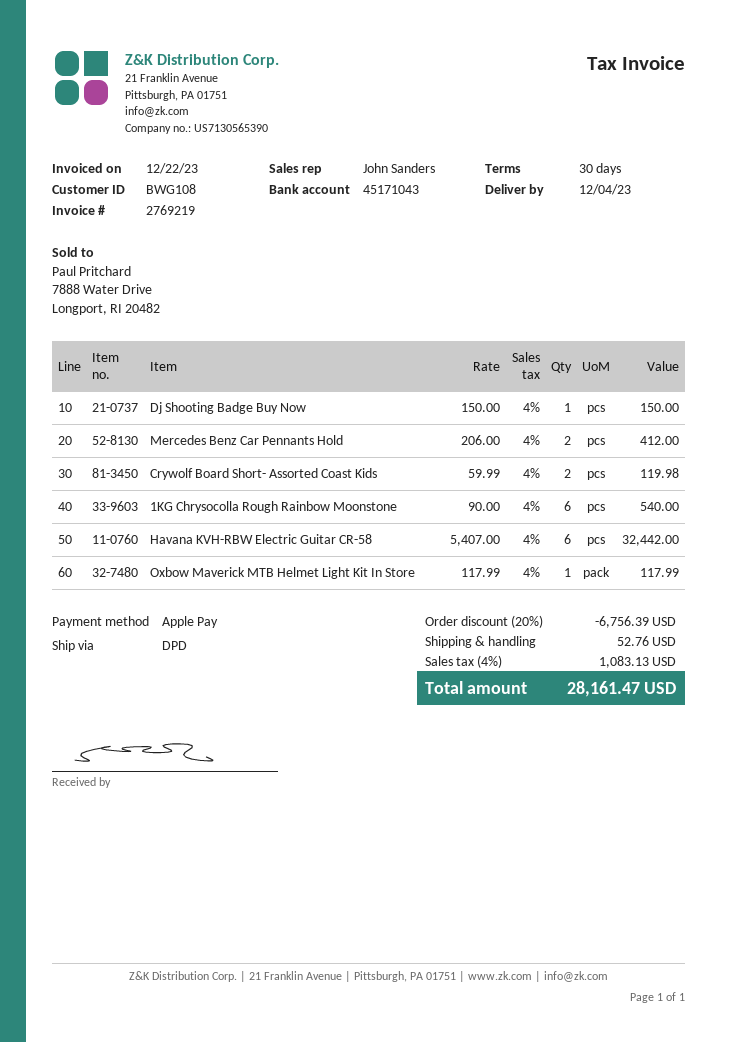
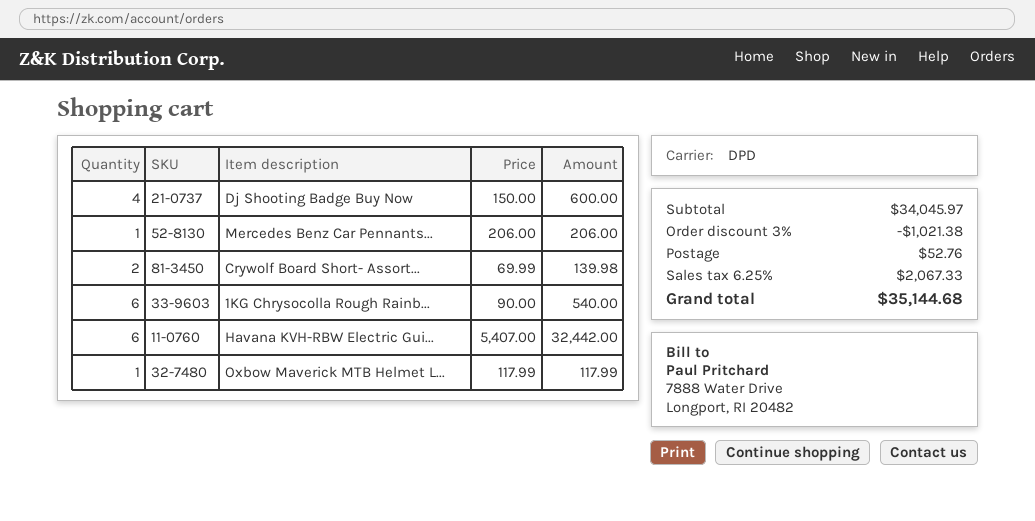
Dj Shooting Badge Buy Now: 1 x 150.00 = 150.00 -> 4 x 150.00 = 600.00
Mercedes Benz Car Pennants Hold: 2 x 206.00 = 412.00 -> 1 x 206.00 = 206.00
Crywolf Board Short- Assorted Coast Kids: 2 x 59.99 = 119.98 -> 2 x 69.99 = 139.98
discount: 20% = 6756.39 -> 3% = 1021.38
tax: 4% = 1083.13 -> 6.25% = 2067.33
total: 28161.47 -> 35144.68

